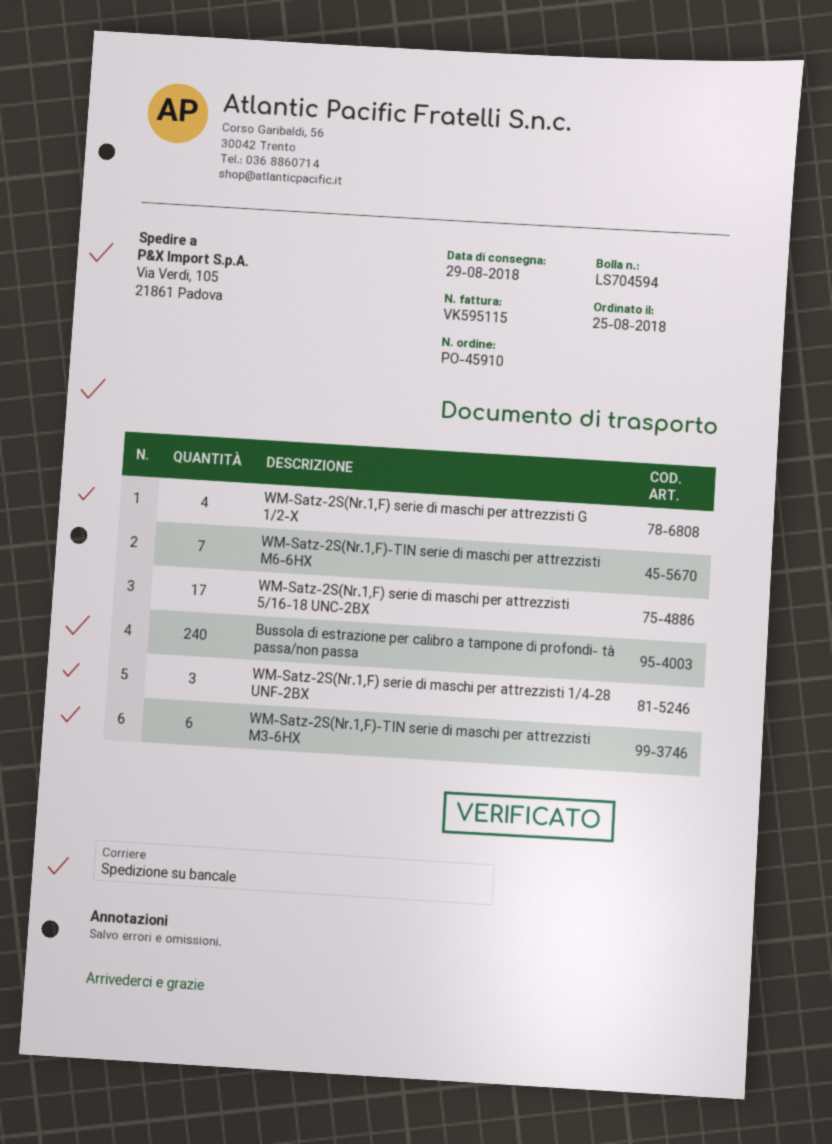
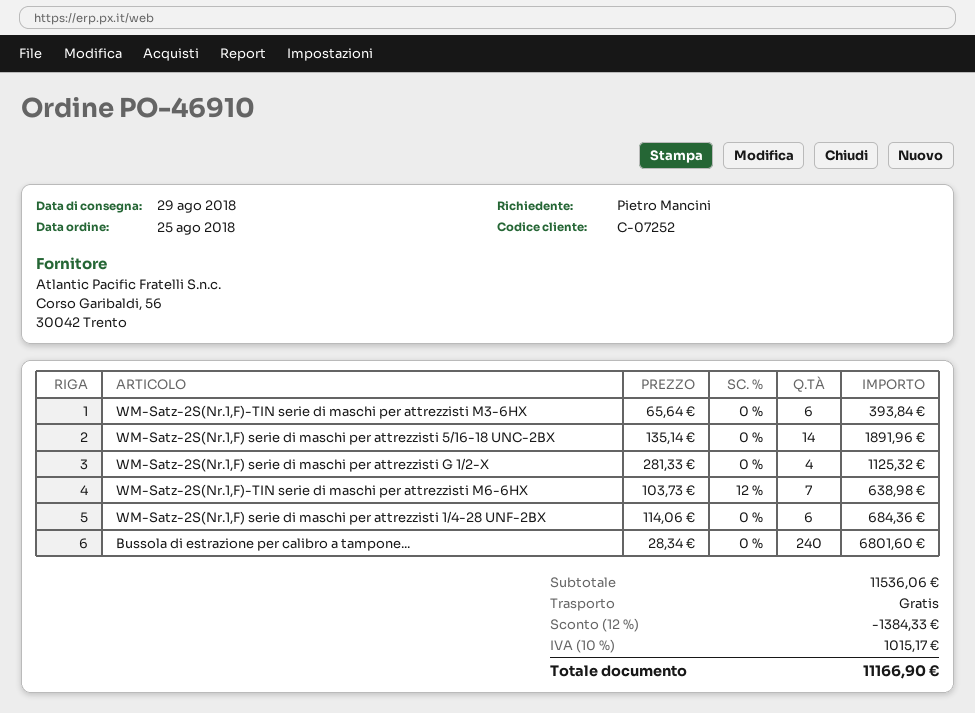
order number: PO-45910 -> PO-46910
WM-Satz-2S(Nr.1,F) serie di maschi per attrezzisti 5/16-18 UNC-2BX: 17 -> 14
WM-Satz-2S(Nr.1,F) serie di maschi per attrezzisti 1/4-28 UNF-2BX: 3 -> 6

